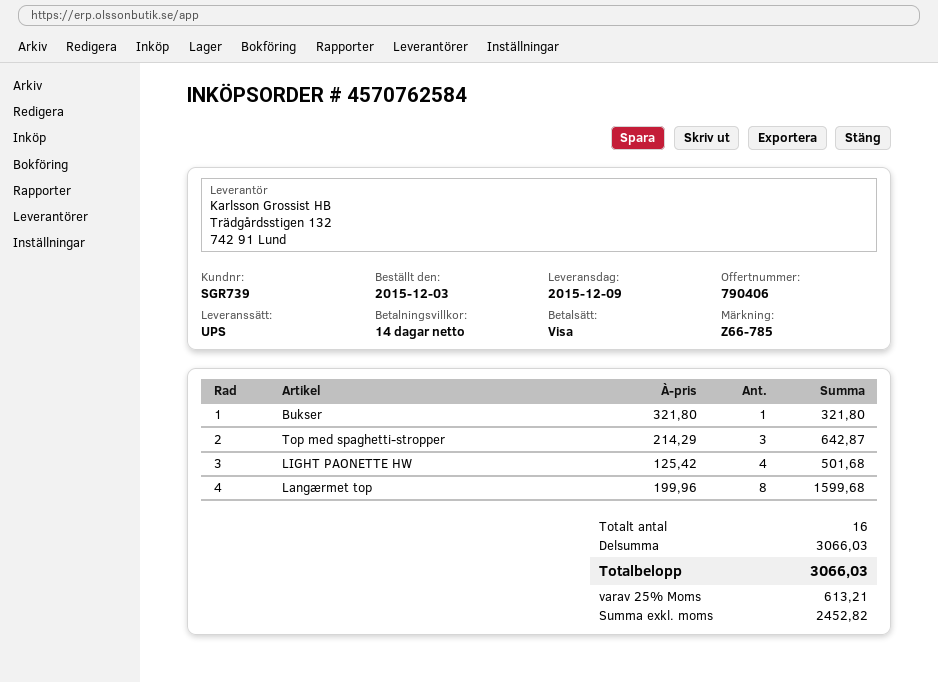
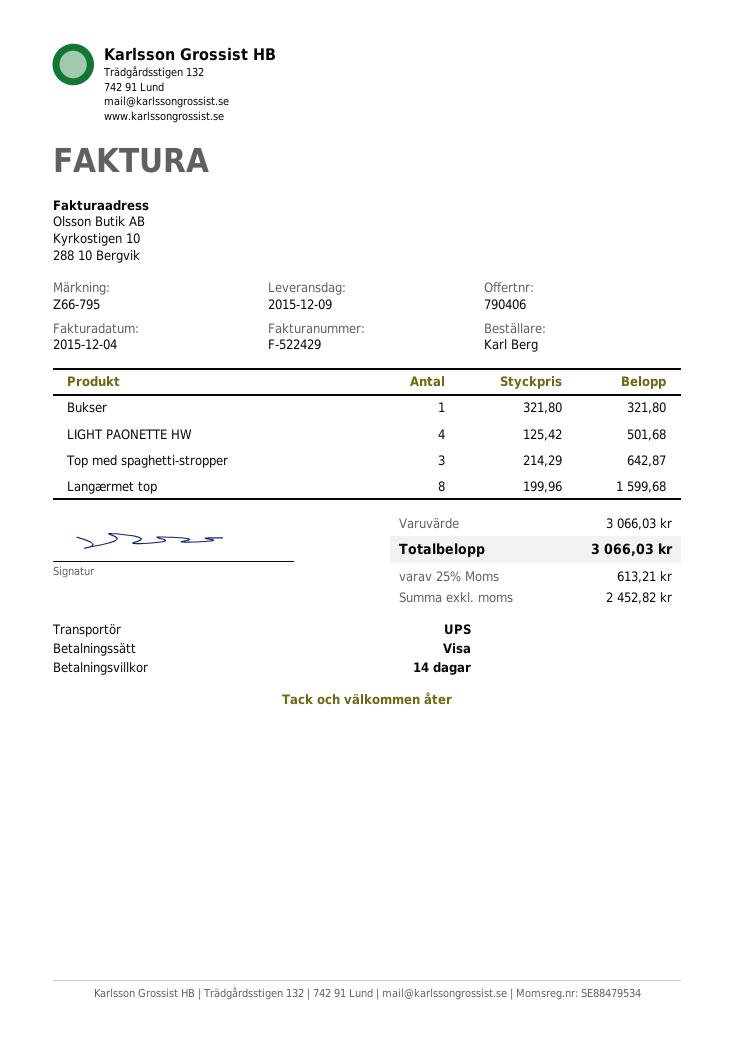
reference: Z66-785 -> Z66-795

